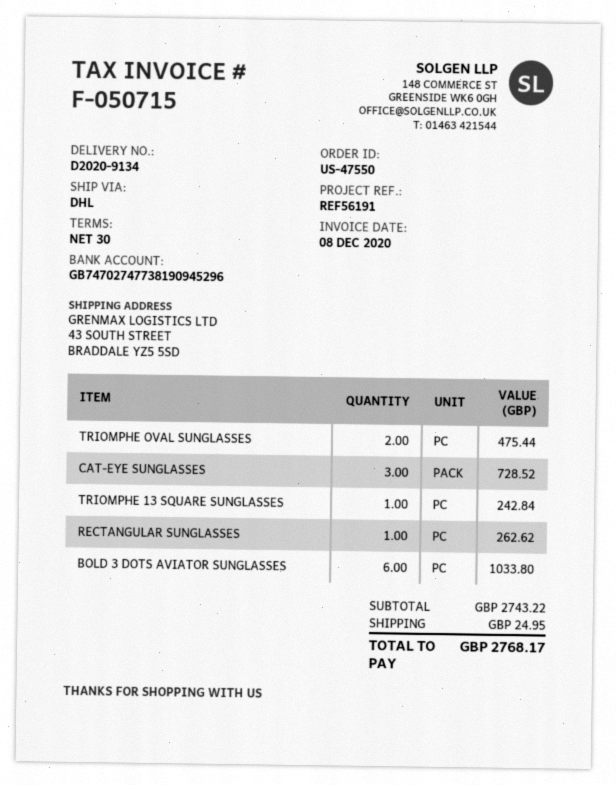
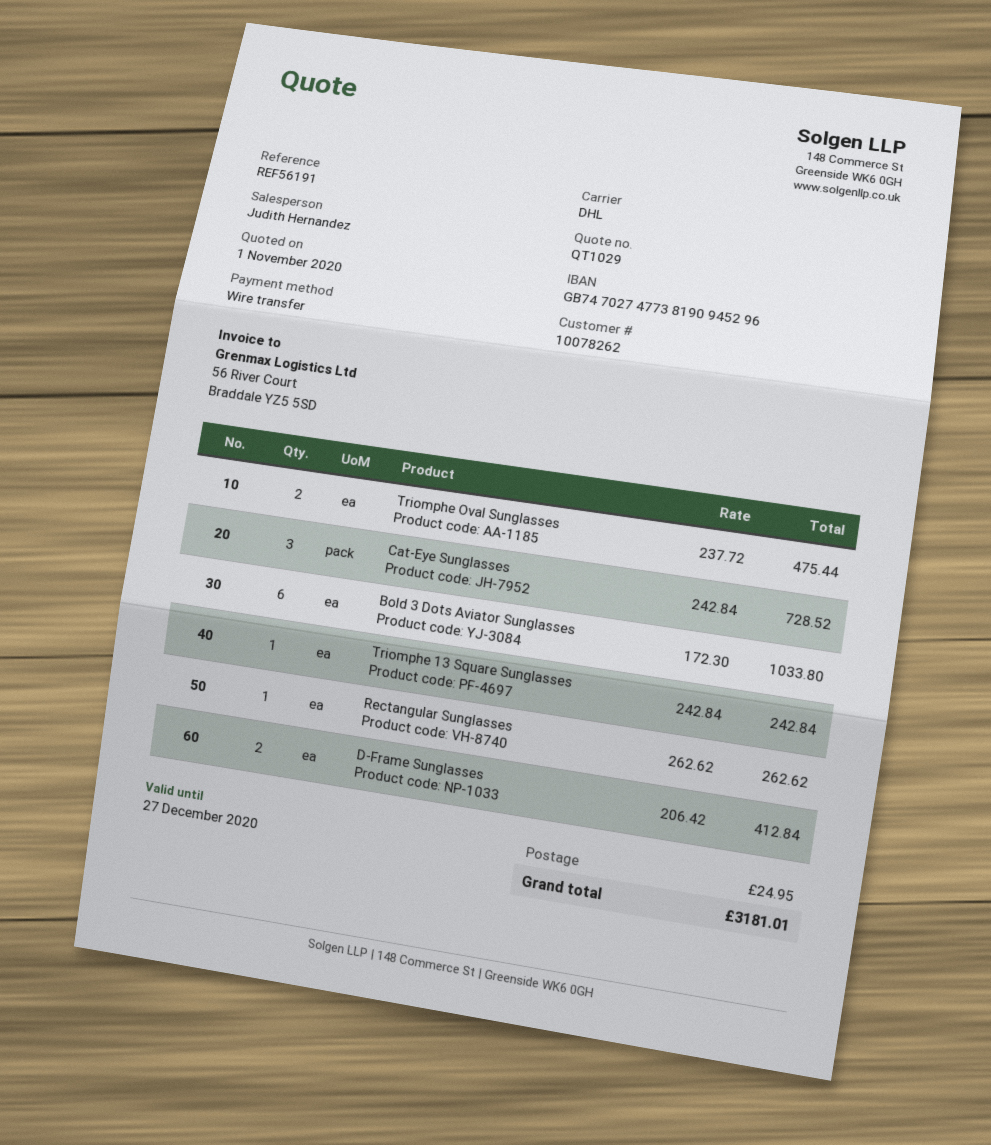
D-Frame Sunglasses: none -> 2 for 412.84
total: 2768.17 -> 3181.01

